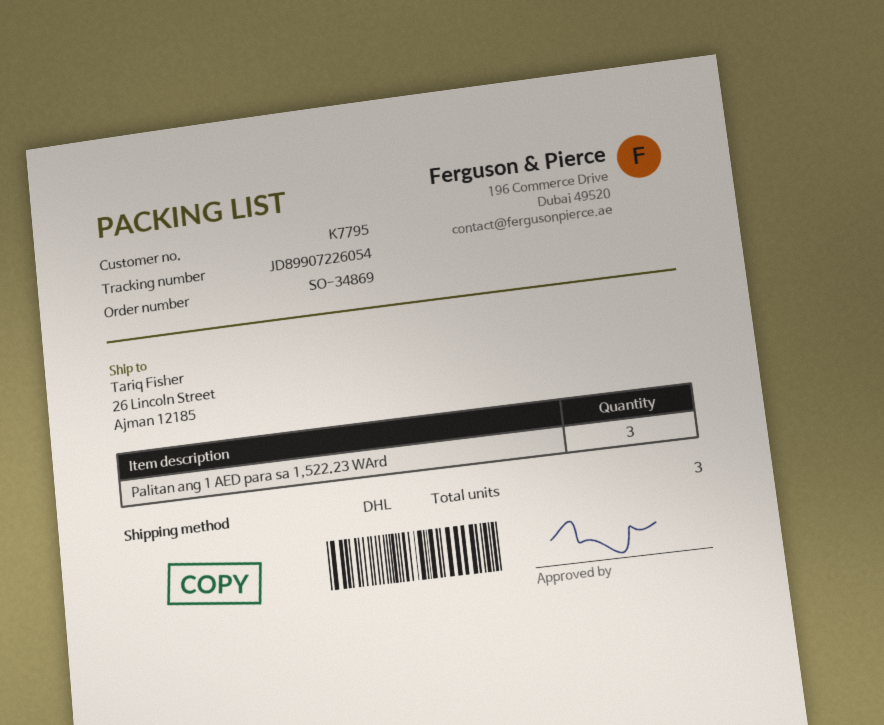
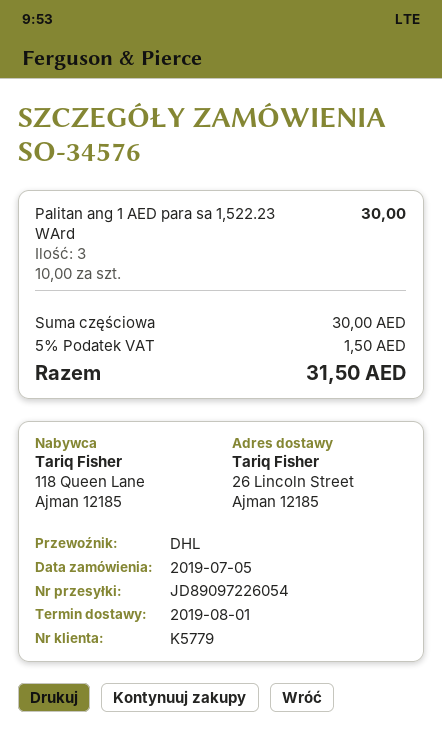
order number: SO-34869 -> SO-34576
customer number: K7795 -> K5779
tracking number: JD89907226054 -> JD89097226054

